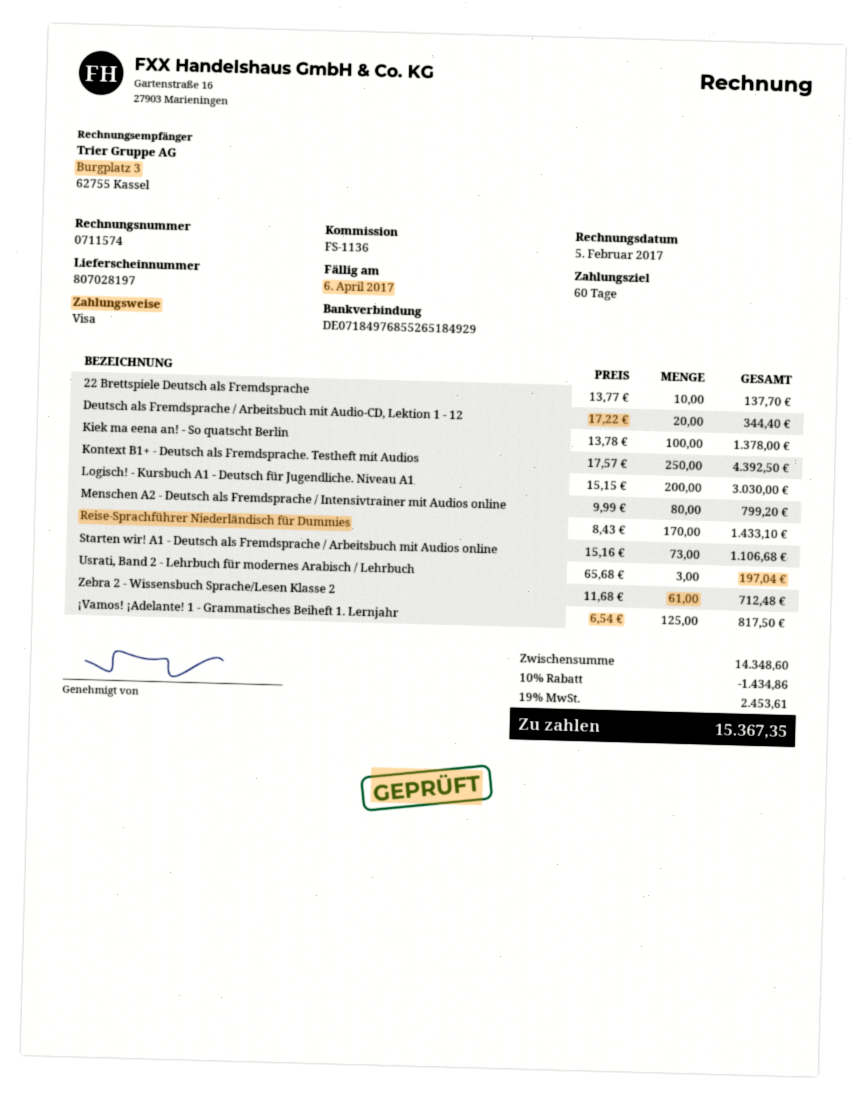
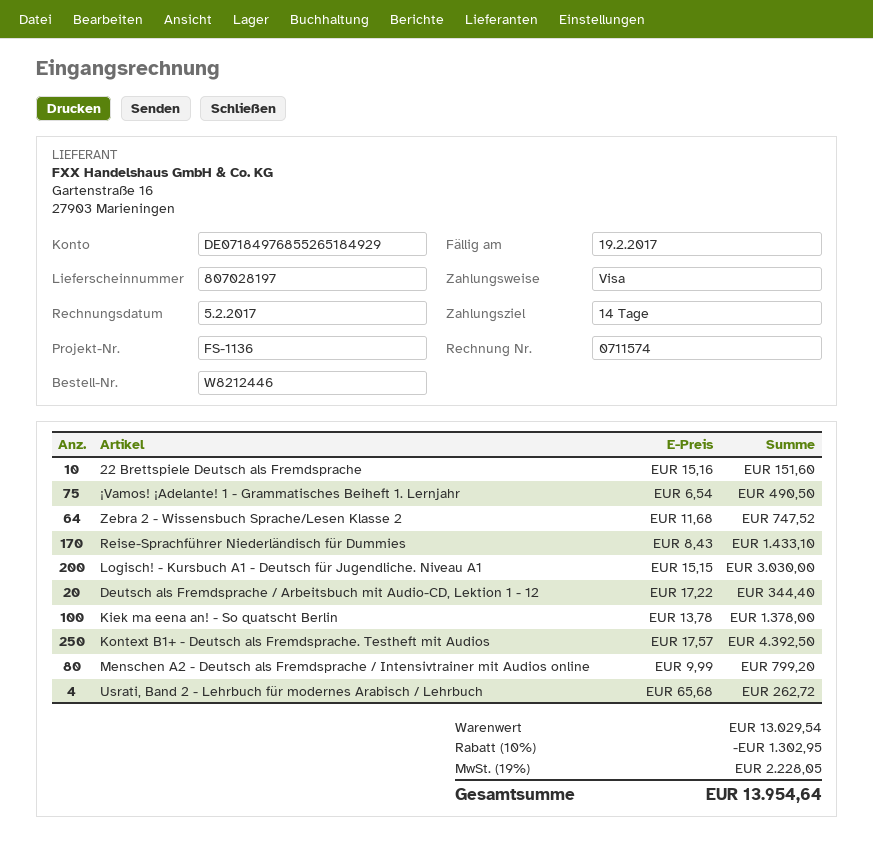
payment terms: 60 days -> 14 days
due date: 2017-04-06 -> 2017-02-19
22 Brettspiele Deutsch als Fremdsprache: 10 x 13.77 = 137.70 -> 10 x 15.16 = 151.60
Starten wir! A1 - Deutsch als Fremdsprache / Arbeitsbuch mit Audios online: 73 x 15.16 = 1106.68 -> none
Usrati, Band 2 - Lehrbuch für modernes Arabisch / Lehrbuch: 3 x 65.68 = 197.04 -> 4 x 65.68 = 262.72
Zebra 2 - Wissensbuch Sprache/Lesen Klasse 2: 61 x 11.68 = 712.48 -> 64 x 11.68 = 747.52
¡Vamos! ¡Adelante! 1 - Grammatisches Beiheft 1. Lernjahr: 125 x 6.54 = 817.50 -> 75 x 6.54 = 490.50
subtotal: 14348.60 -> 13029.54
discount: 10% = 1434.86 -> 10% = 1302.95
tax: 19% = 2453.61 -> 19% = 2228.05
total: 15367.35 -> 13954.64

